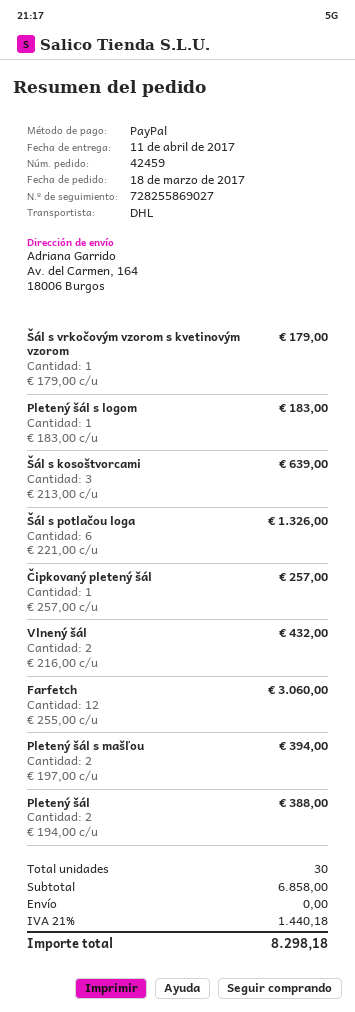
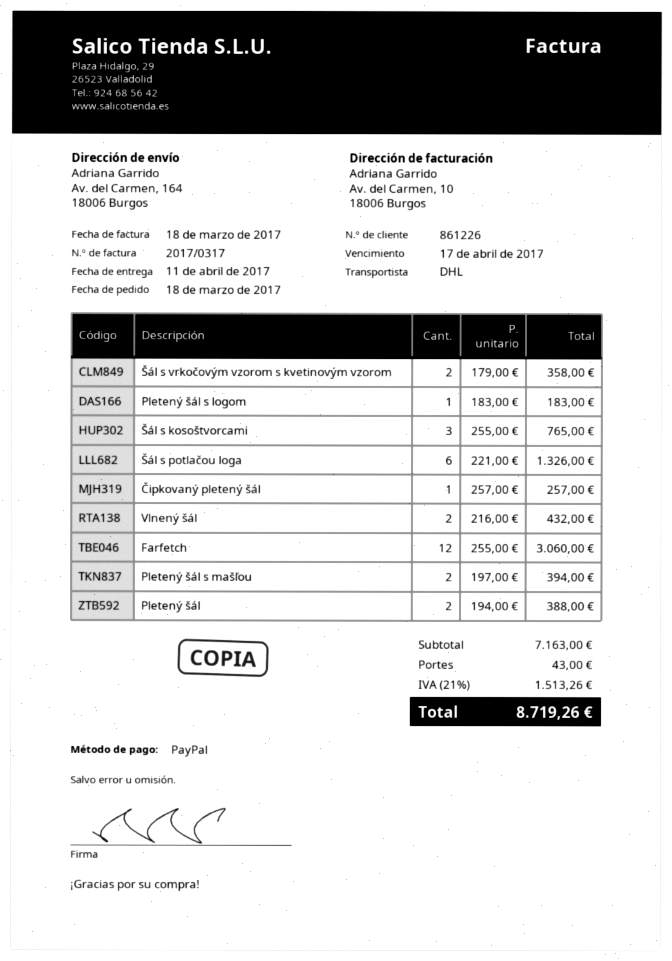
Šál s vrkočovým vzorom s kvetinovým vzorom: 1 x 179.00 = 179.00 -> 2 x 179.00 = 358.00
Šál s kosoštvorcami: 3 x 213.00 = 639.00 -> 3 x 255.00 = 765.00
subtotal: 6858.00 -> 7163.00
shipping: 0.00 -> 43.00
tax: 21% = 1440.18 -> 21% = 1513.26
total: 8298.18 -> 8719.26

